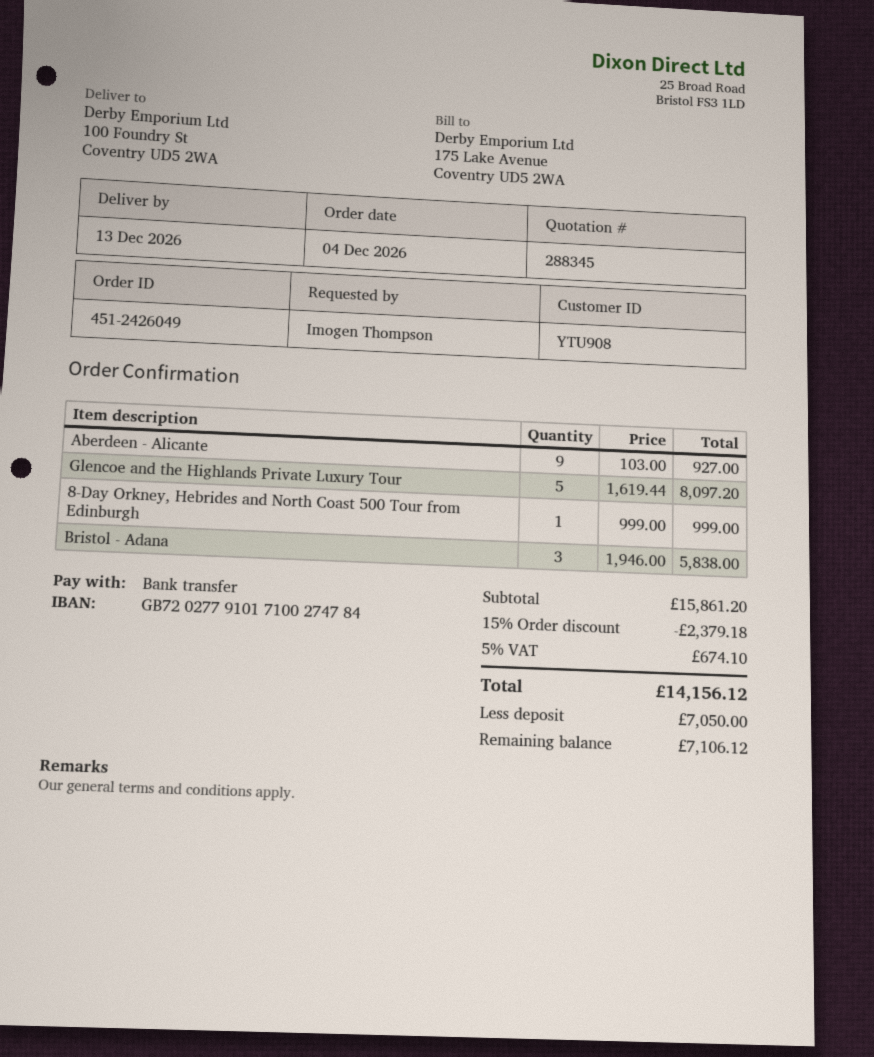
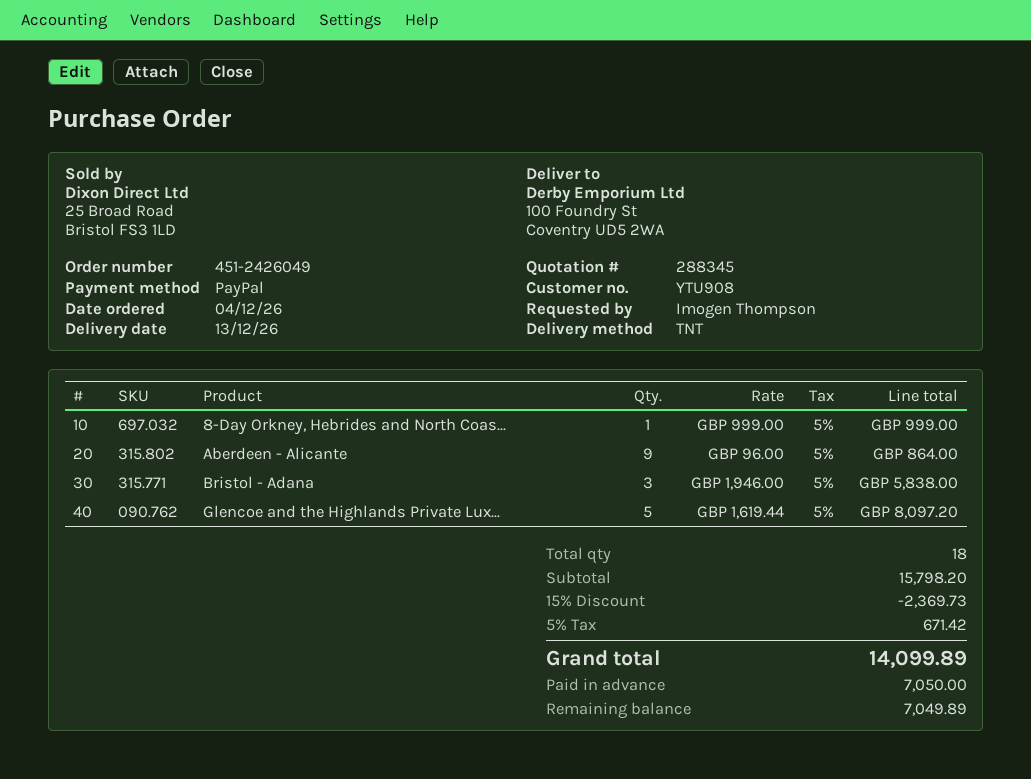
payment method: bank transfer -> PayPal
Aberdeen - Alicante: 9 x 103.00 = 927.00 -> 9 x 96.00 = 864.00
subtotal: 15861.20 -> 15798.20
discount: 15% = 2379.18 -> 15% = 2369.73
tax: 5% = 674.10 -> 5% = 671.42
total: 14156.12 -> 14099.89
balance: 7106.12 -> 7049.89

